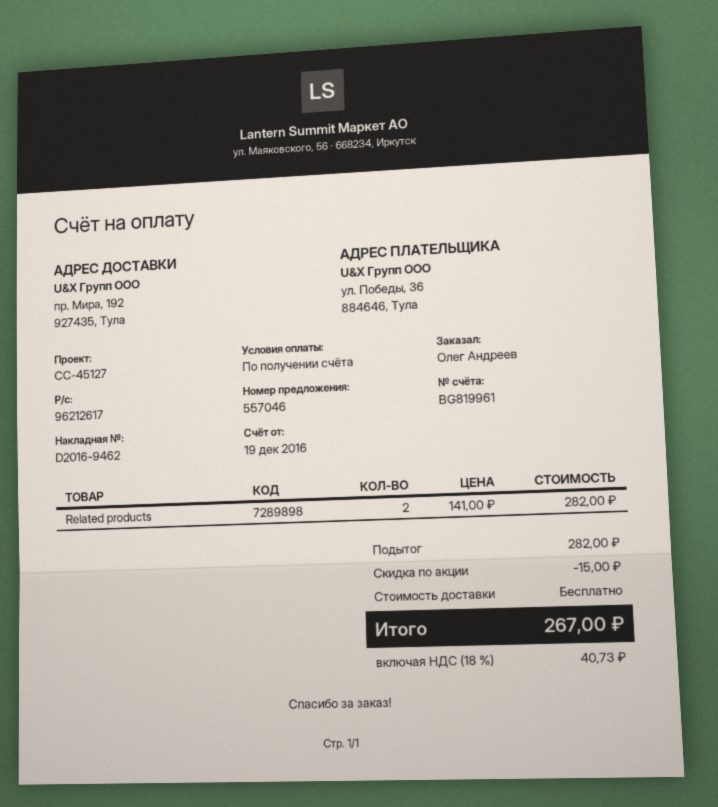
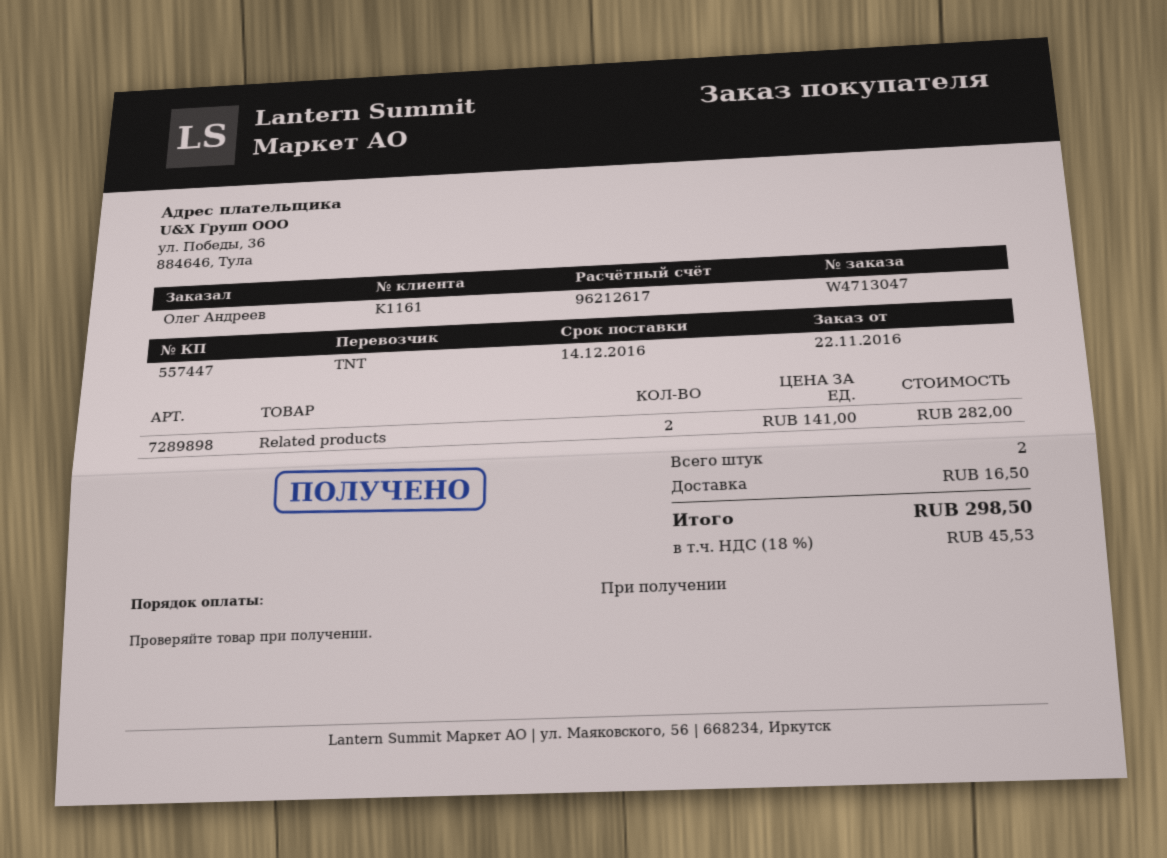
quote number: 557046 -> 557447
discount: 15.00 -> none
shipping: 0.00 -> 16.50
tax: 18% = 40.73 -> 18% = 45.53
total: 267.00 -> 298.50

